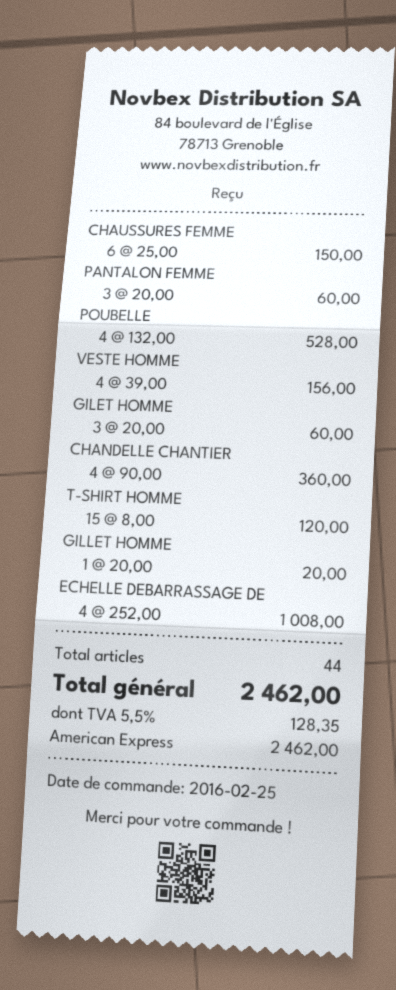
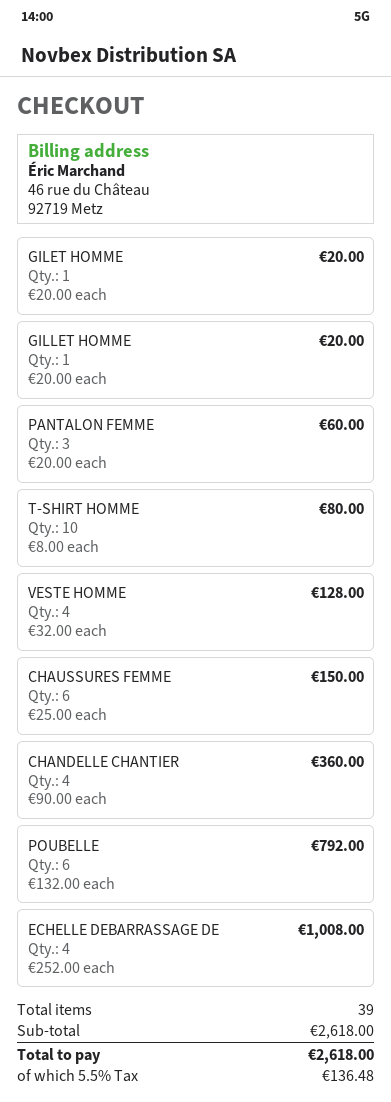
POUBELLE: 4 x 132.00 = 528.00 -> 6 x 132.00 = 792.00
VESTE HOMME: 4 x 39.00 = 156.00 -> 4 x 32.00 = 128.00
GILET HOMME: 3 x 20.00 = 60.00 -> 1 x 20.00 = 20.00
T-SHIRT HOMME: 15 x 8.00 = 120.00 -> 10 x 8.00 = 80.00
total quantity: 44 -> 39
tax: 5.5% = 128.35 -> 5.5% = 136.48
total: 2462.00 -> 2618.00

